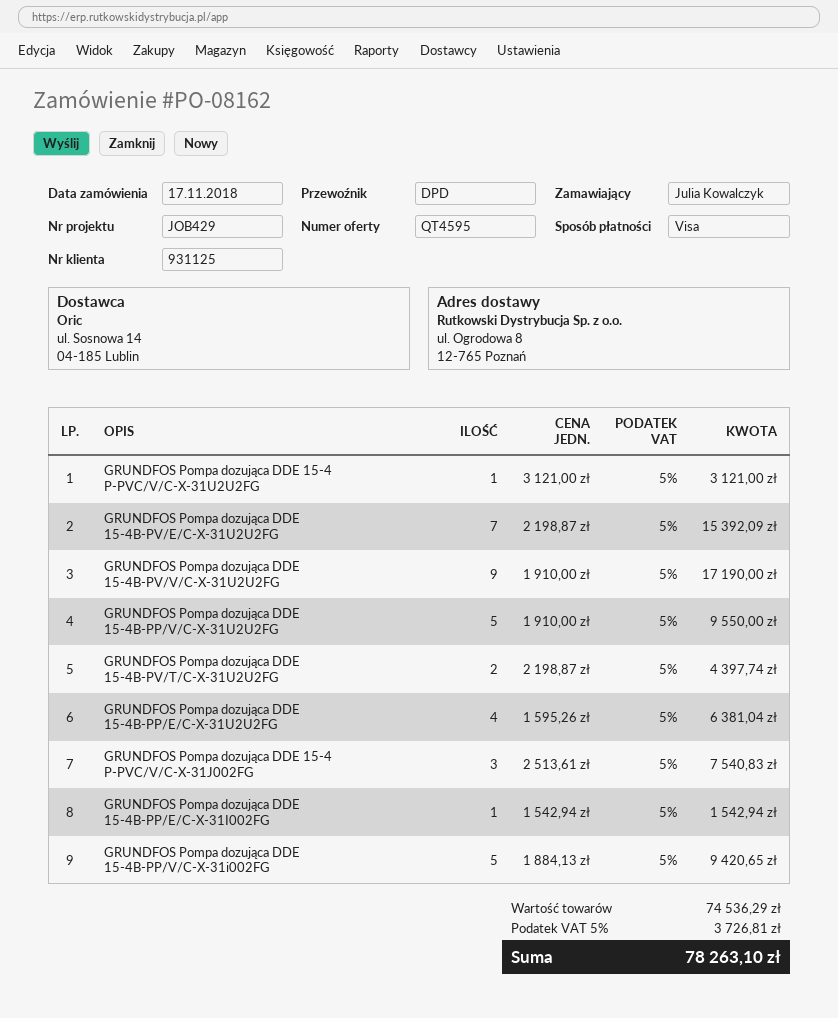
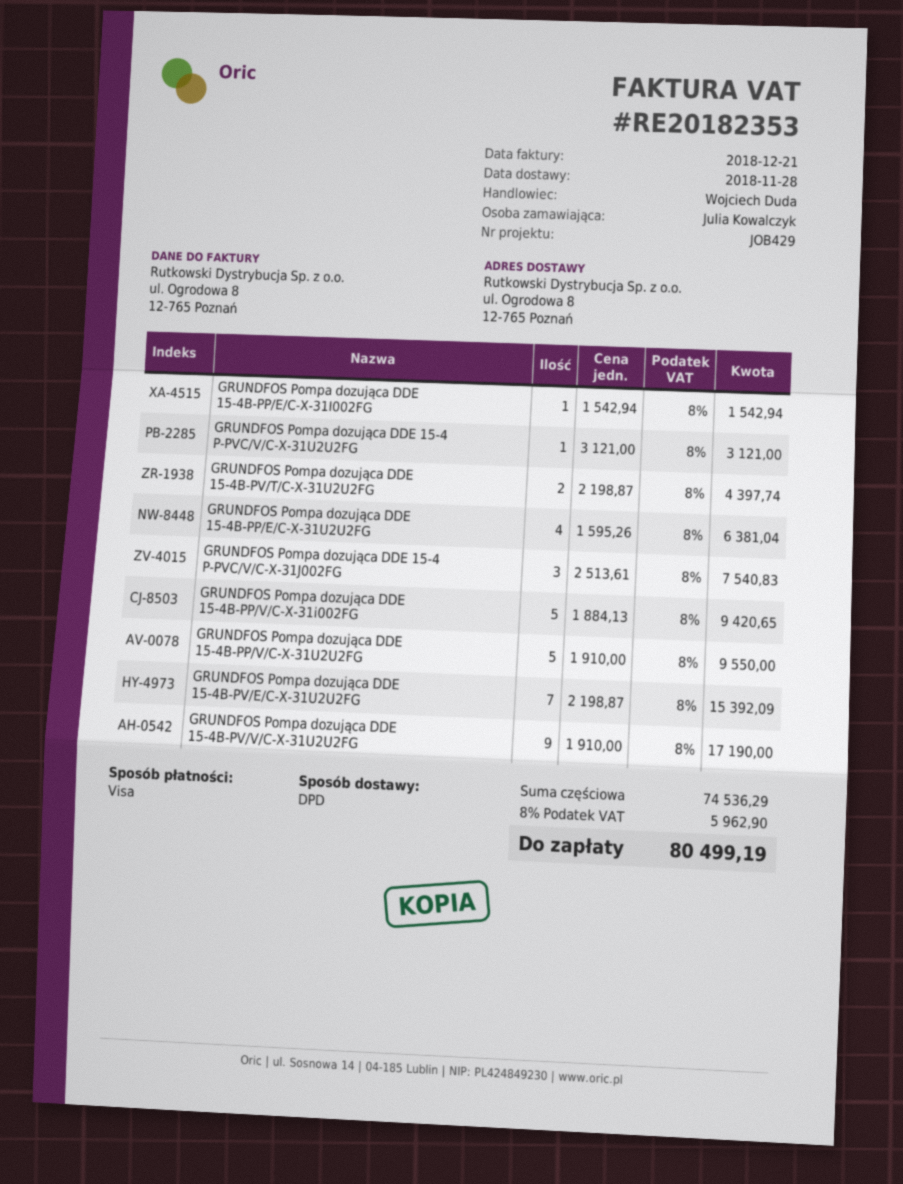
tax: 5% = 3726.81 -> 8% = 5962.90
total: 78263.10 -> 80499.19

